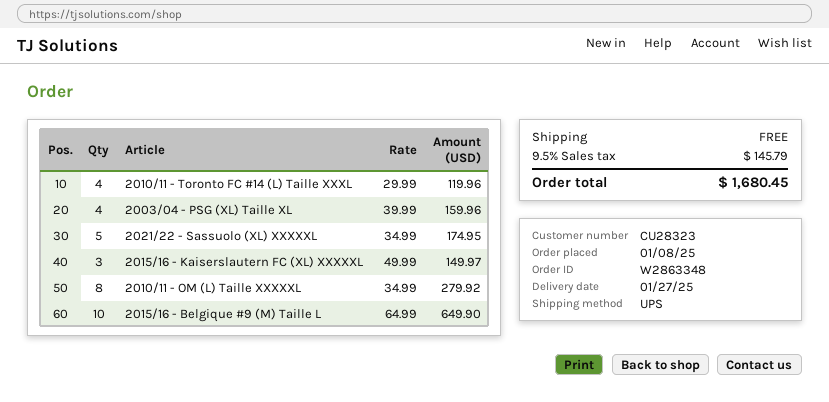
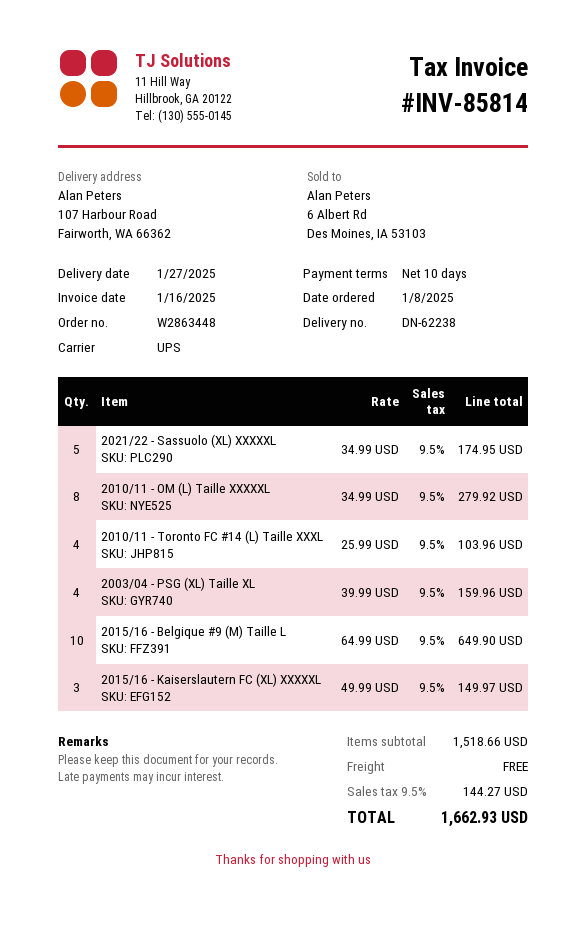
order number: W2863348 -> W2863448
2010/11 - Toronto FC #14 (L) Taille XXXL: 4 x 29.99 = 119.96 -> 4 x 25.99 = 103.96
tax: 9.5% = 145.79 -> 9.5% = 144.27
total: 1680.45 -> 1662.93

